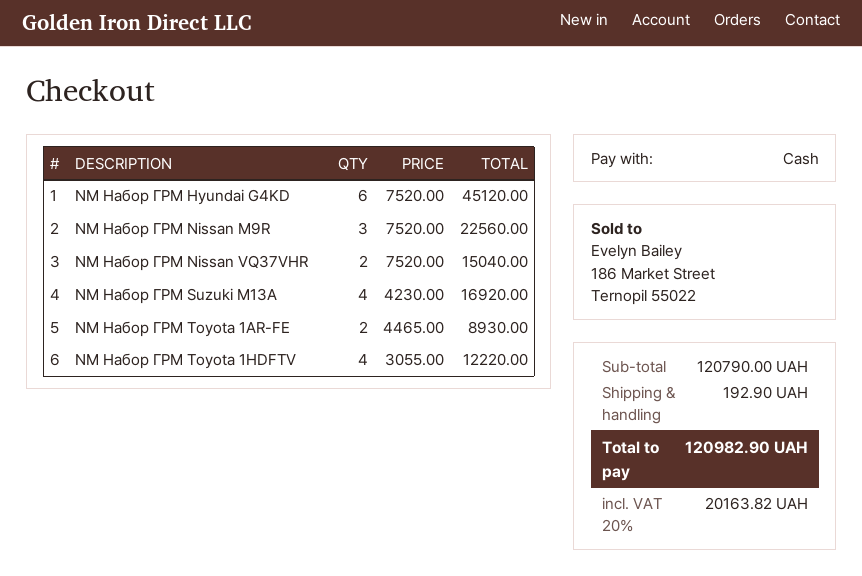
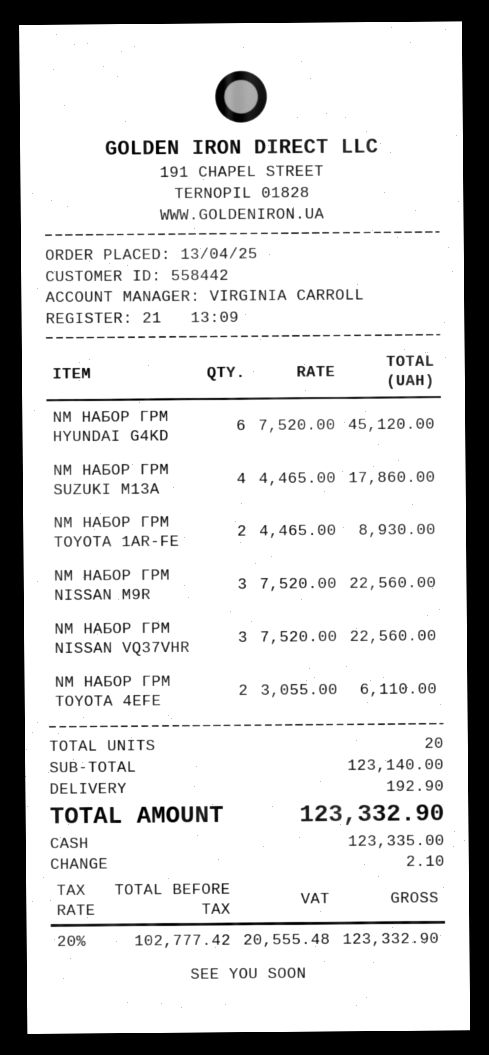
NM Набор ГРМ Nissan VQ37VHR: 2 x 7520.00 = 15040.00 -> 3 x 7520.00 = 22560.00
NM Набор ГРМ Suzuki M13A: 4 x 4230.00 = 16920.00 -> 4 x 4465.00 = 17860.00
NM Набор ГРМ Toyota 1HDFTV: 4 x 3055.00 = 12220.00 -> none
NM НАБОР ГРМ TOYOTA 4EFE: none -> 2 x 3055.00 = 6110.00
subtotal: 120790.00 -> 123140.00
tax: 20% = 20163.82 -> 20% = 20555.48
total: 120982.90 -> 123332.90

